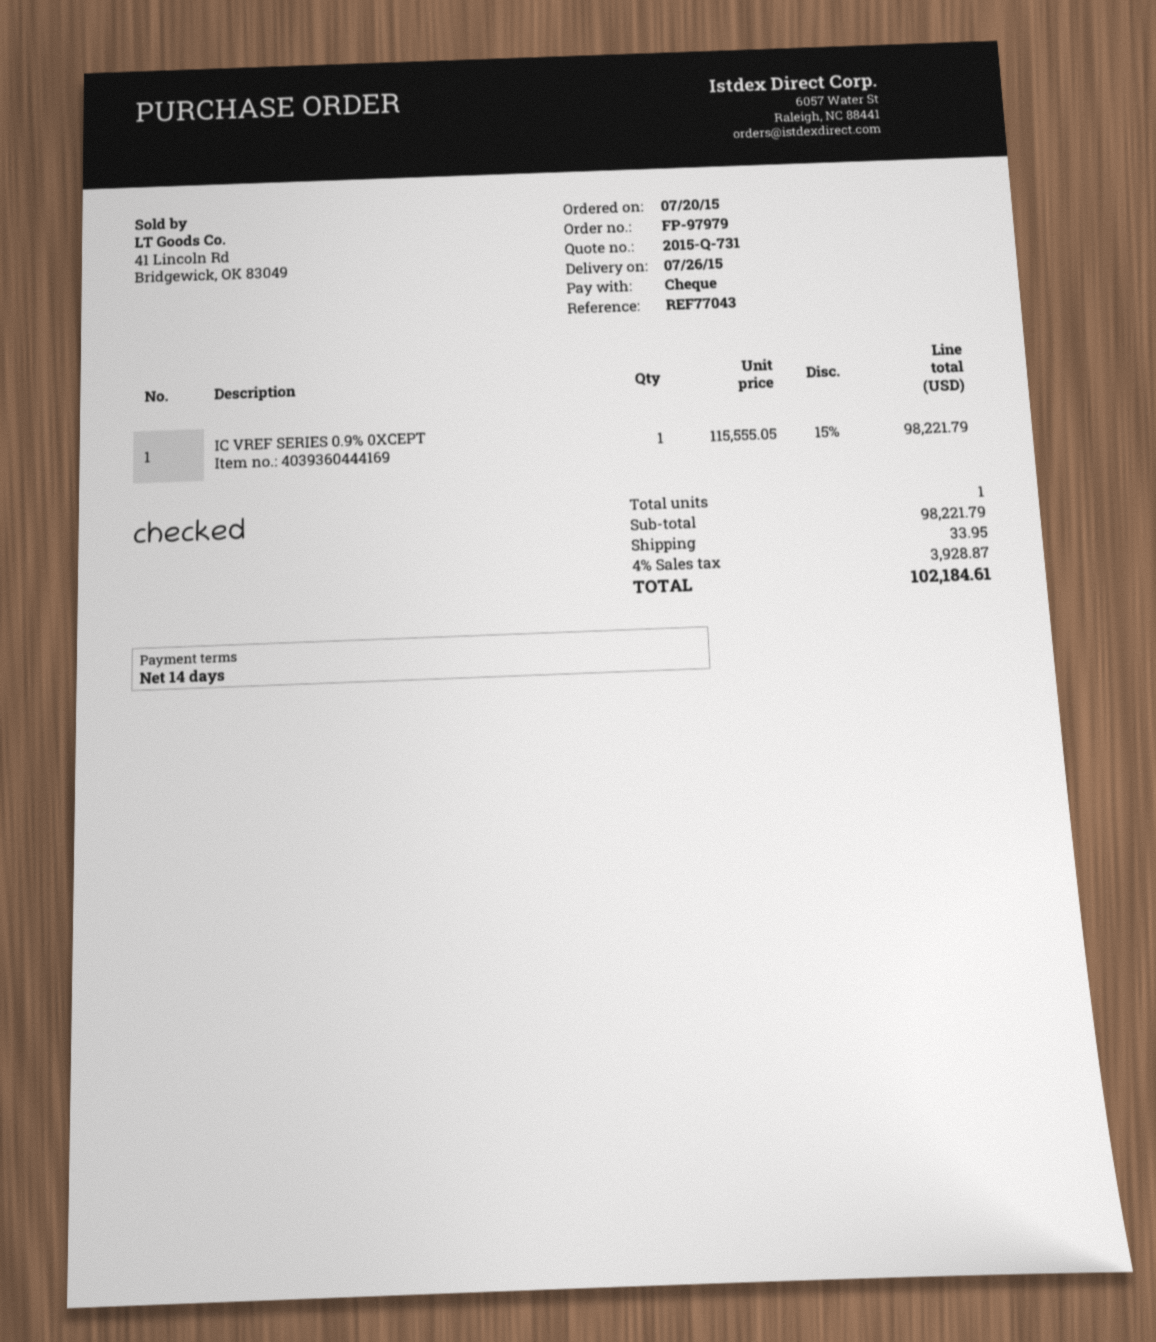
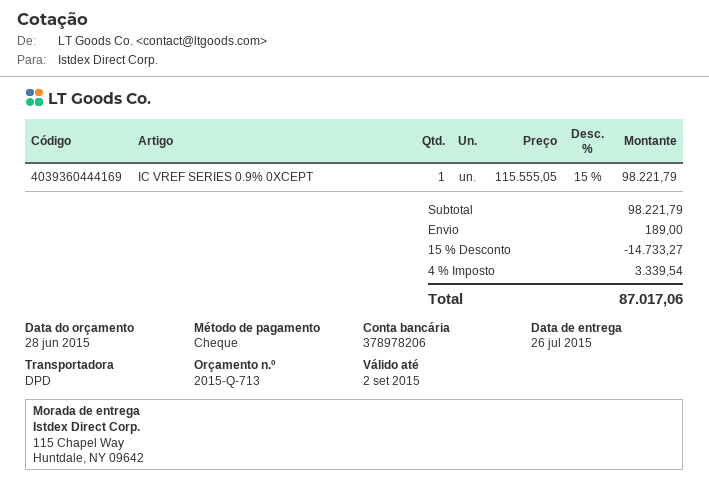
quote number: 2015-Q-731 -> 2015-Q-713
discount: none -> 15% = 14733.27
shipping: 33.95 -> 189.00
tax: 4% = 3928.87 -> 4% = 3339.54
total: 102184.61 -> 87017.06

